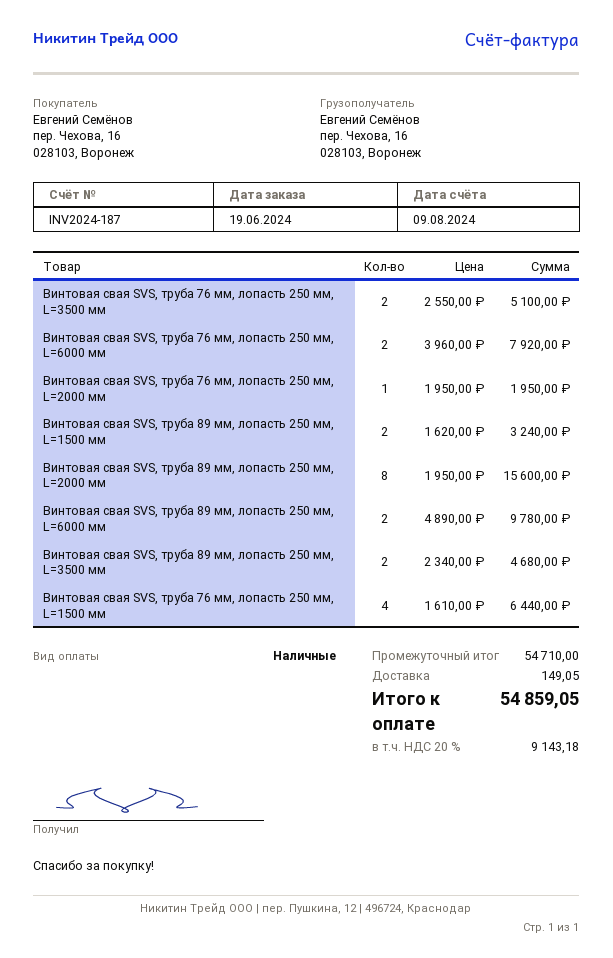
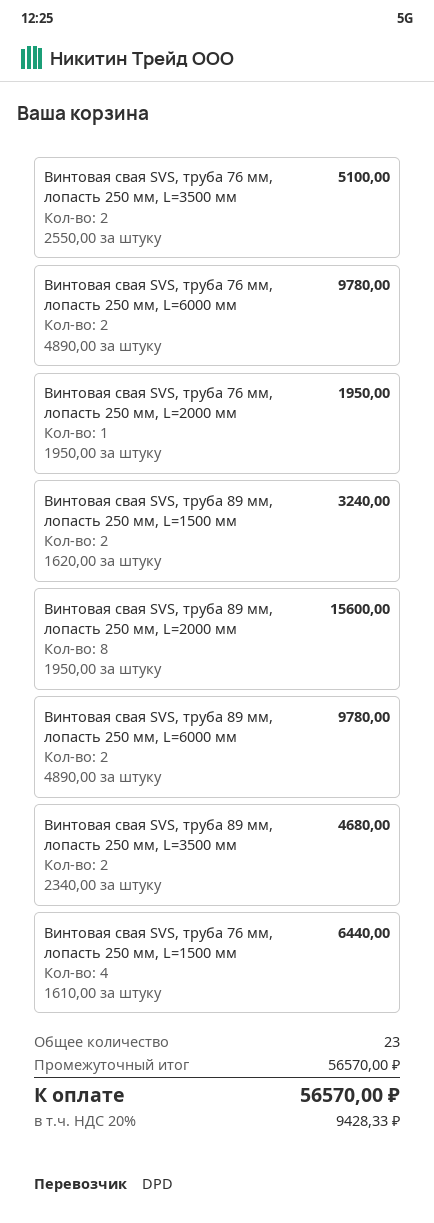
Винтовая свая SVS, труба 76 мм, лопасть 250 мм, L=6000 мм: 2 x 3960.00 = 7920.00 -> 2 x 4890.00 = 9780.00
subtotal: 54710.00 -> 56570.00
shipping: 149.05 -> none
tax: 20% = 9143.18 -> 20% = 9428.33
total: 54859.05 -> 56570.00

